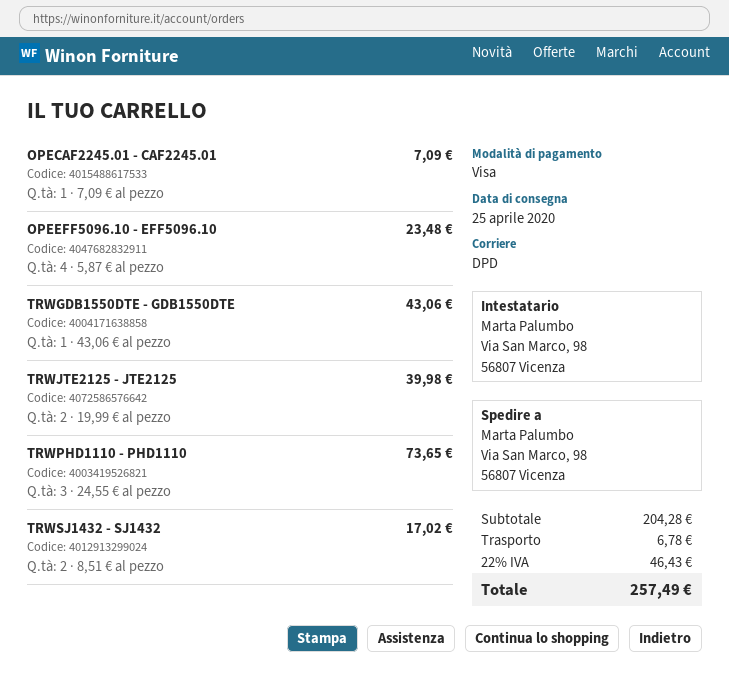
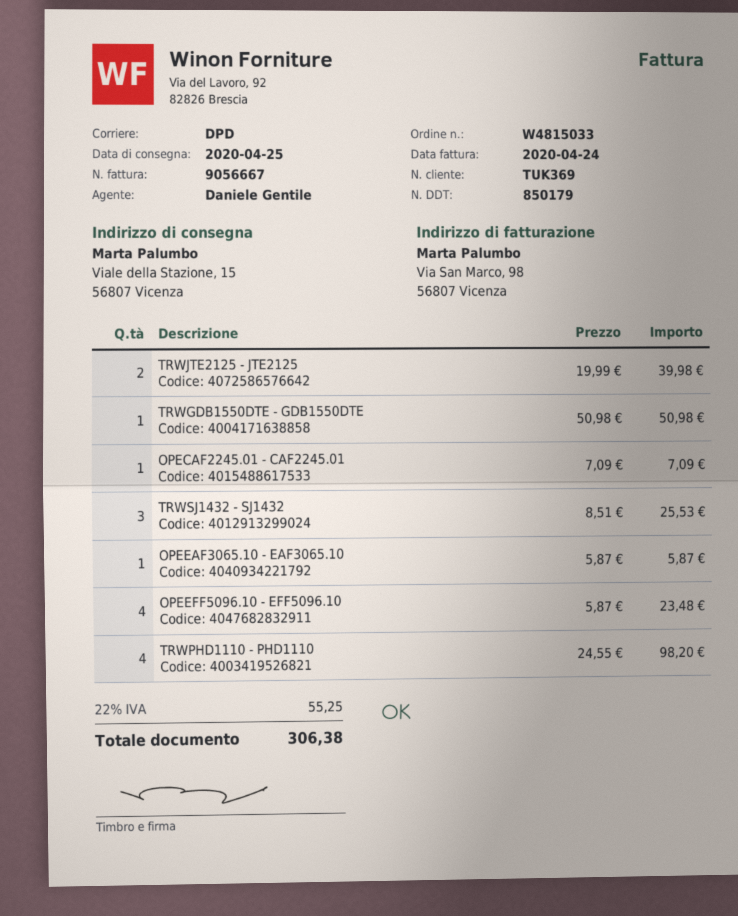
ship to: Via San Marco, 98, 56807 Vicenza -> Viale della Stazione, 15, 56807 Vicenza
TRWGDB1550DTE - GDB1550DTE: 1 x 43.06 = 43.06 -> 1 x 50.98 = 50.98
TRWPHD1110 - PHD1110: 3 x 24.55 = 73.65 -> 4 x 24.55 = 98.20
TRWSJ1432 - SJ1432: 2 x 8.51 = 17.02 -> 3 x 8.51 = 25.53
OPEEAF3065.10 - EAF3065.10: none -> 1 x 5.87 = 5.87
shipping: 6.78 -> none
tax: 22% = 46.43 -> 22% = 55.25
total: 257.49 -> 306.38

